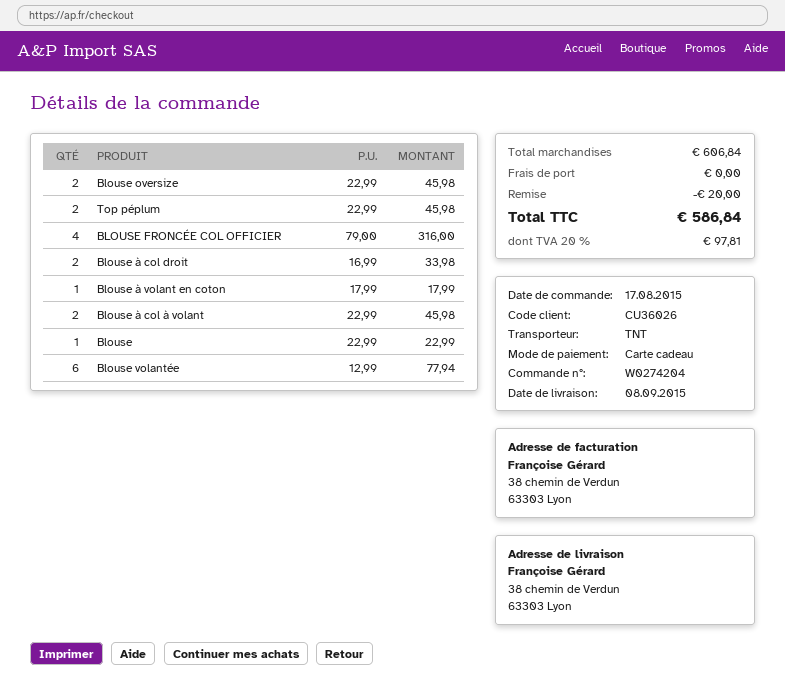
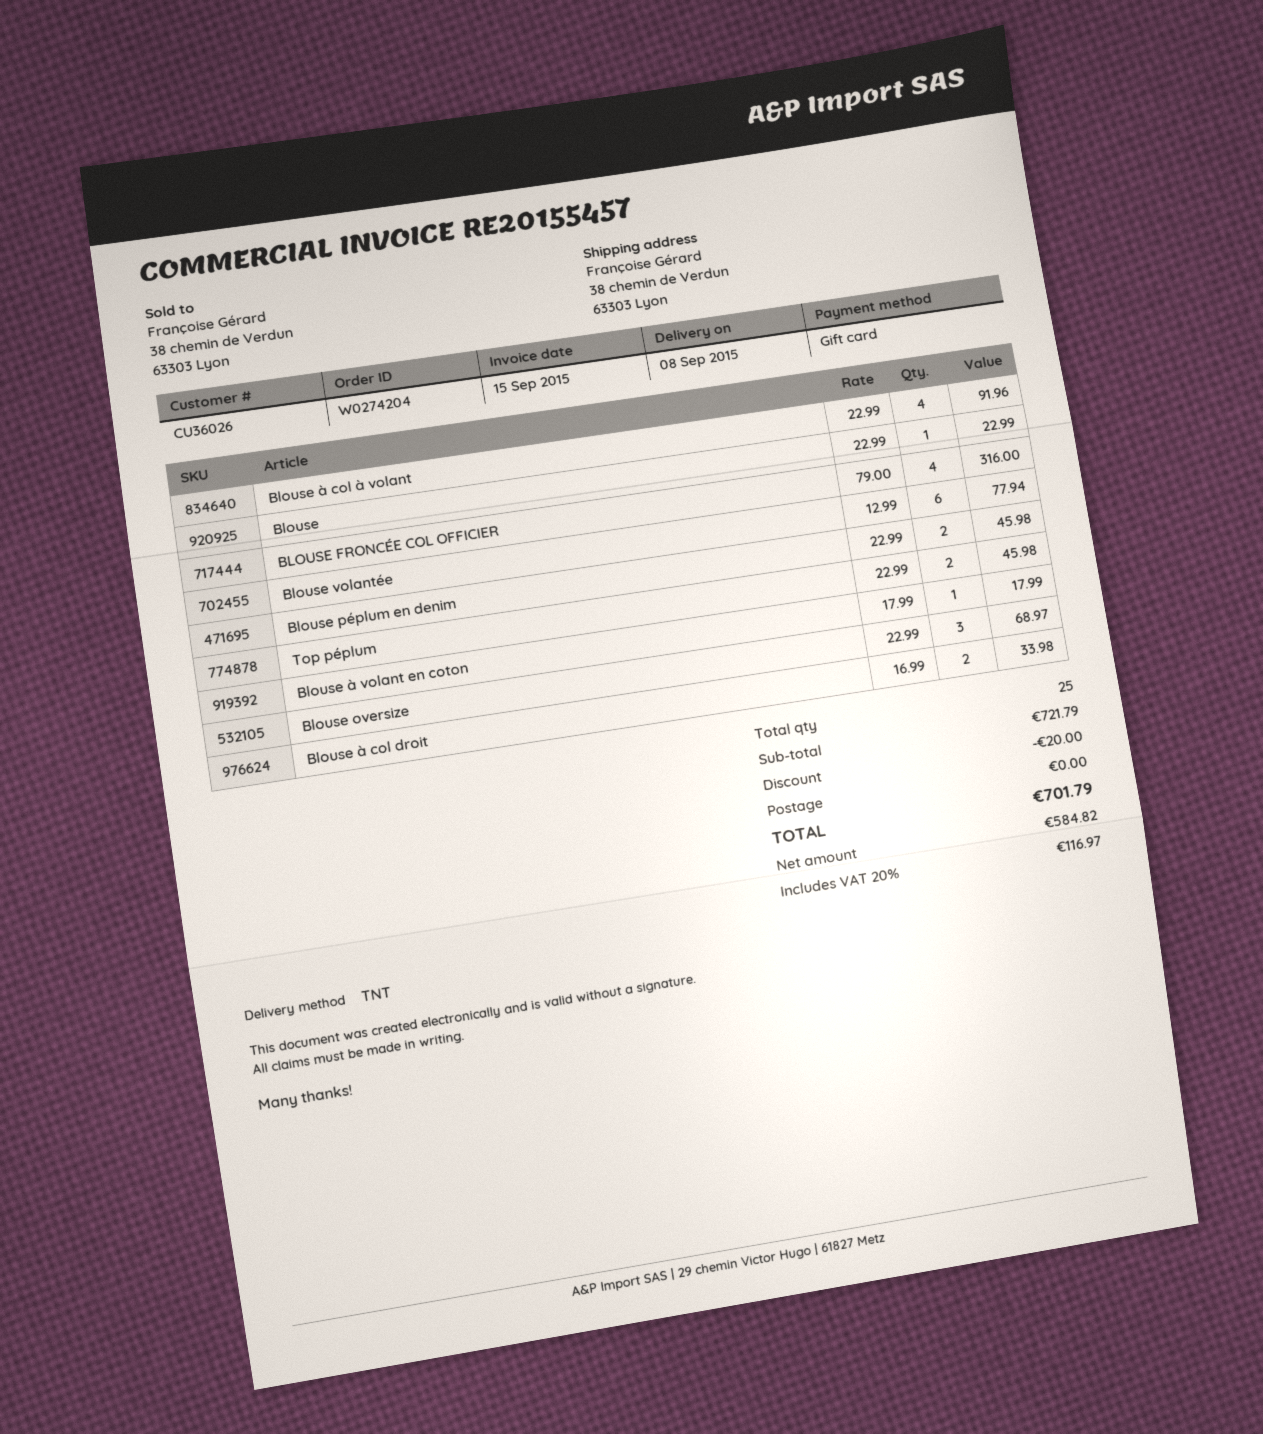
Blouse oversize: 2 x 22.99 = 45.98 -> 3 x 22.99 = 68.97
Blouse à col à volant: 2 x 22.99 = 45.98 -> 4 x 22.99 = 91.96
Blouse péplum en denim: none -> 2 x 22.99 = 45.98
subtotal: 606.84 -> 721.79
tax: 20% = 97.81 -> 20% = 116.97
total: 586.84 -> 701.79

